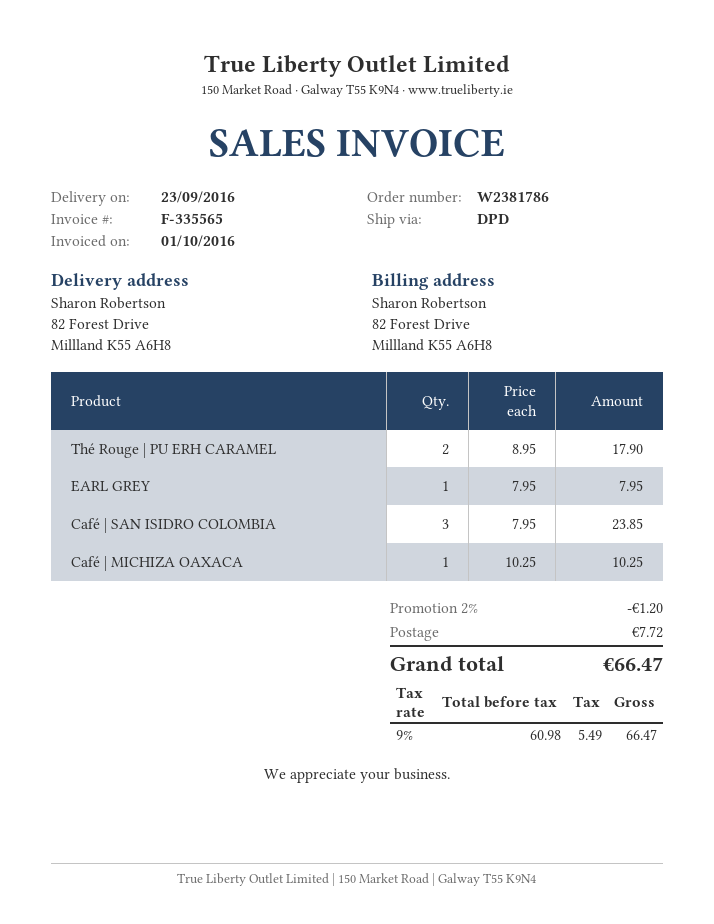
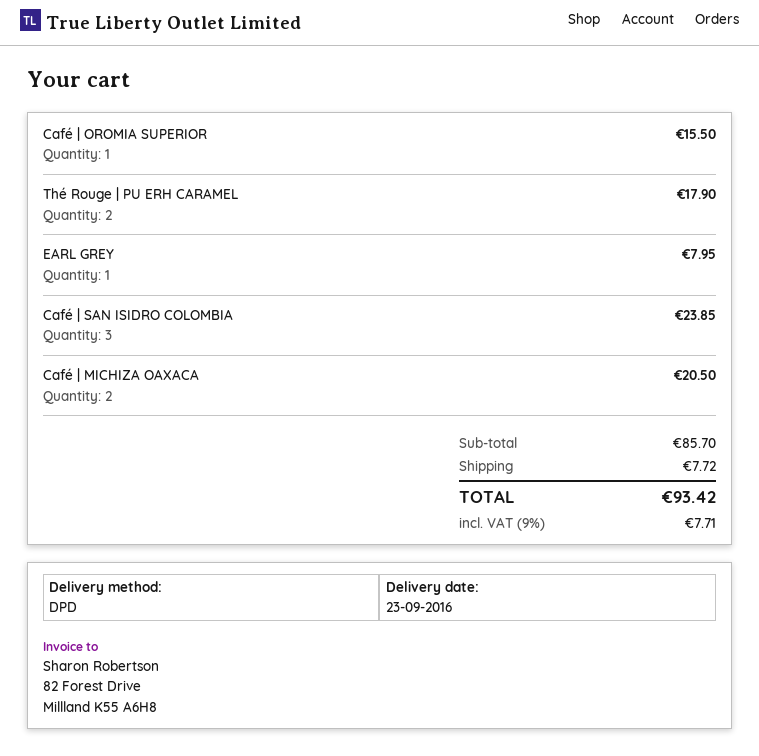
Café | MICHIZA OAXACA: 1 for 10.25 -> 2 for 20.50
Café | OROMIA SUPERIOR: none -> 1 for 15.50
discount: 2% = 1.20 -> none
tax: 9% = 5.49 -> 9% = 7.71
total: 66.47 -> 93.42

